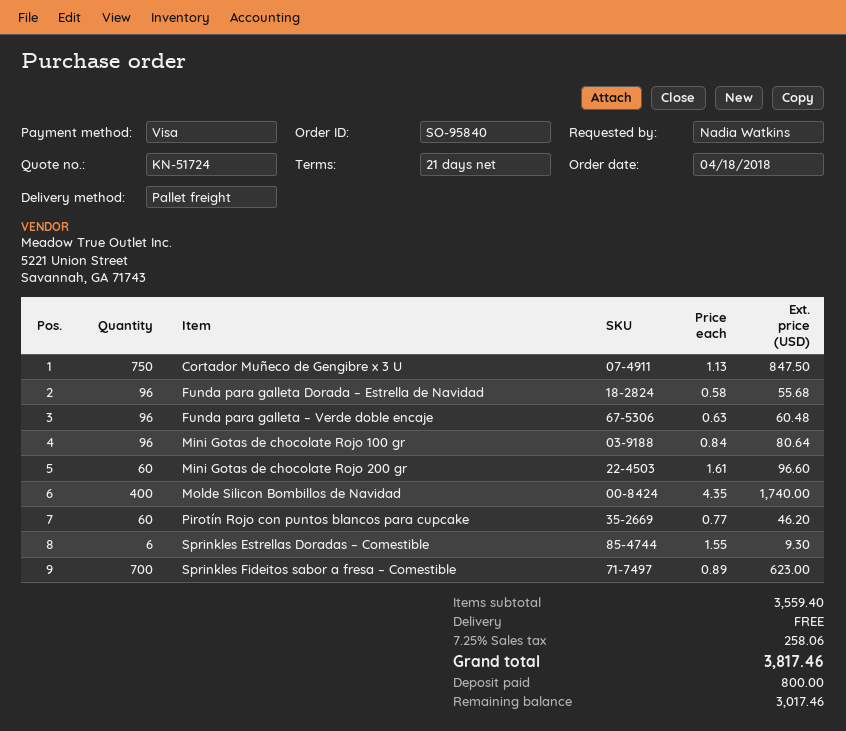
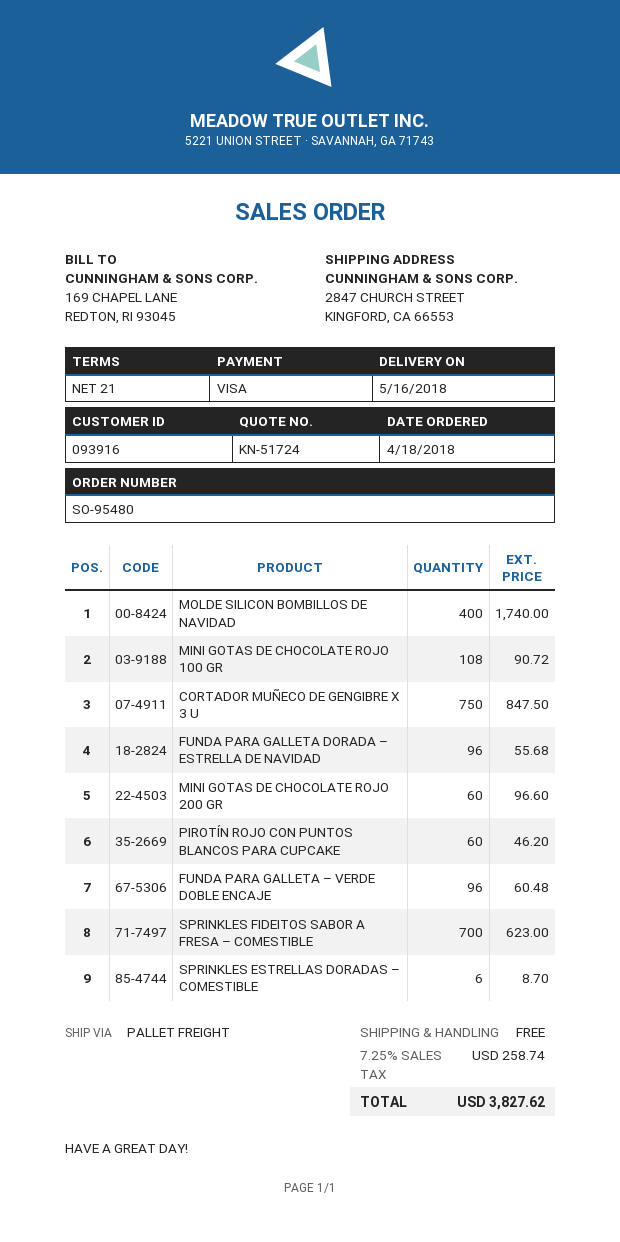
order number: SO-95840 -> SO-95480
Mini Gotas de chocolate Rojo 100 gr: 96 for 80.64 -> 108 for 90.72
Sprinkles Estrellas Doradas – Comestible: 6 for 9.30 -> 6 for 8.70
tax: 7.25% = 258.06 -> 7.25% = 258.74
total: 3817.46 -> 3827.62

